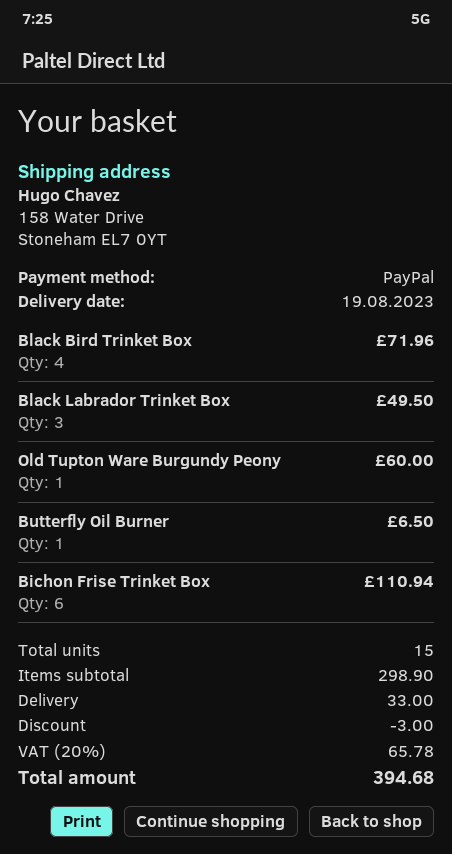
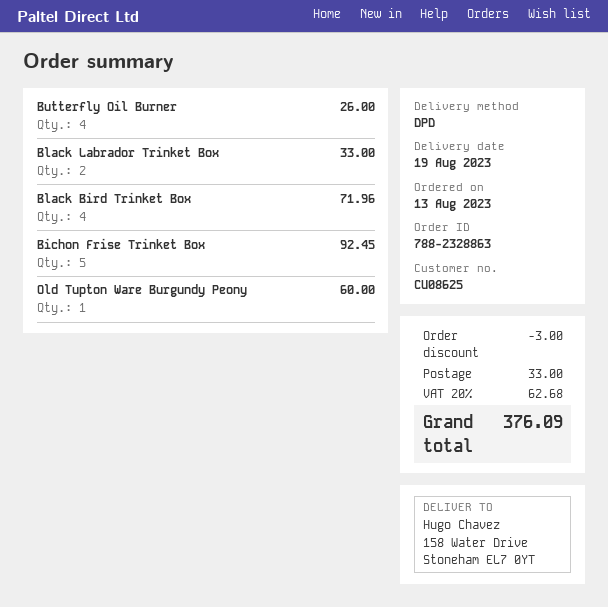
Black Labrador Trinket Box: 3 for 49.50 -> 2 for 33.00
Butterfly Oil Burner: 1 for 6.50 -> 4 for 26.00
Bichon Frise Trinket Box: 6 for 110.94 -> 5 for 92.45
tax: 20% = 65.78 -> 20% = 62.68
total: 394.68 -> 376.09

